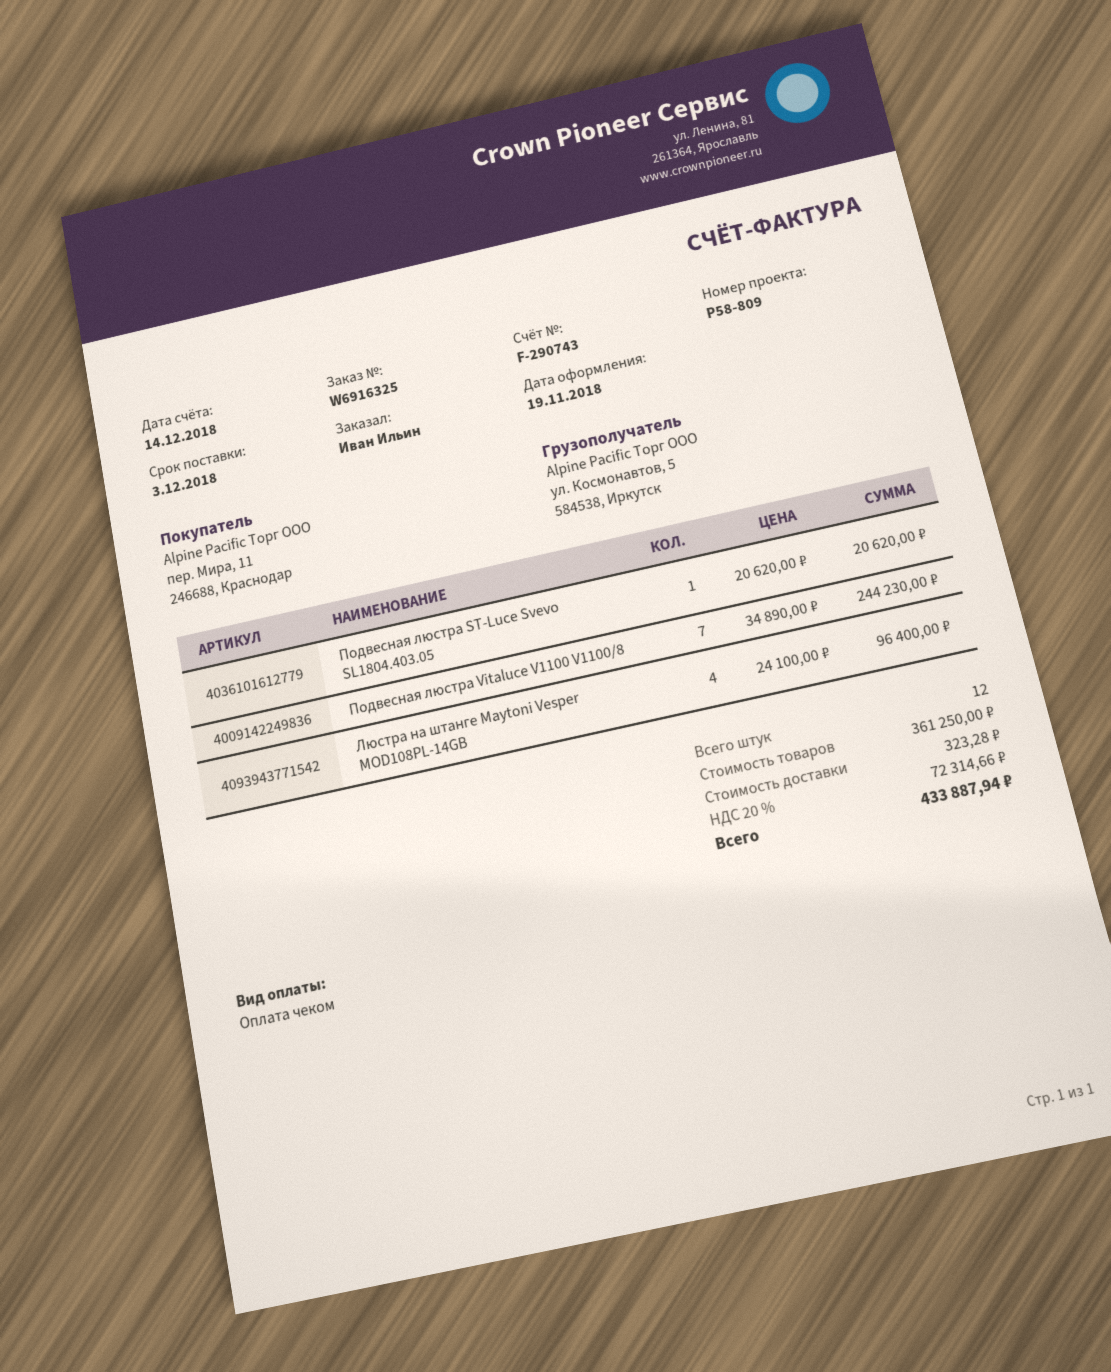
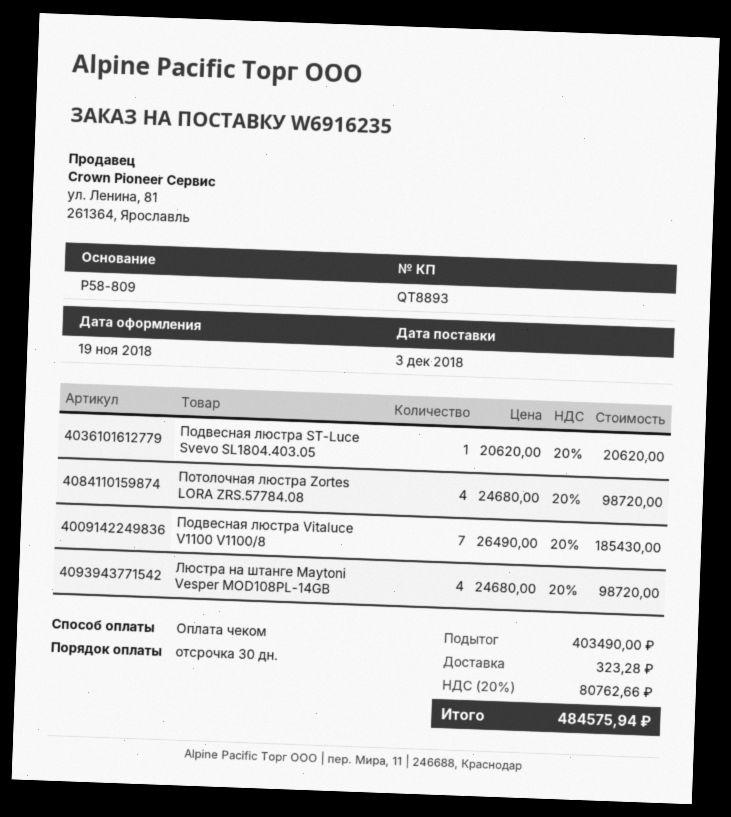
order number: W6916325 -> W6916235
Подвесная люстра Vitaluce V1100 V1100/8: 7 x 34890.00 = 244230.00 -> 7 x 26490.00 = 185430.00
Люстра на штанге Maytoni Vesper MOD108PL-14GB: 4 x 24100.00 = 96400.00 -> 4 x 24680.00 = 98720.00
Потолочная люстра Zortes LORA ZRS.57784.08: none -> 4 x 24680.00 = 98720.00
subtotal: 361250.00 -> 403490.00
tax: 20% = 72314.66 -> 20% = 80762.66
total: 433887.94 -> 484575.94

